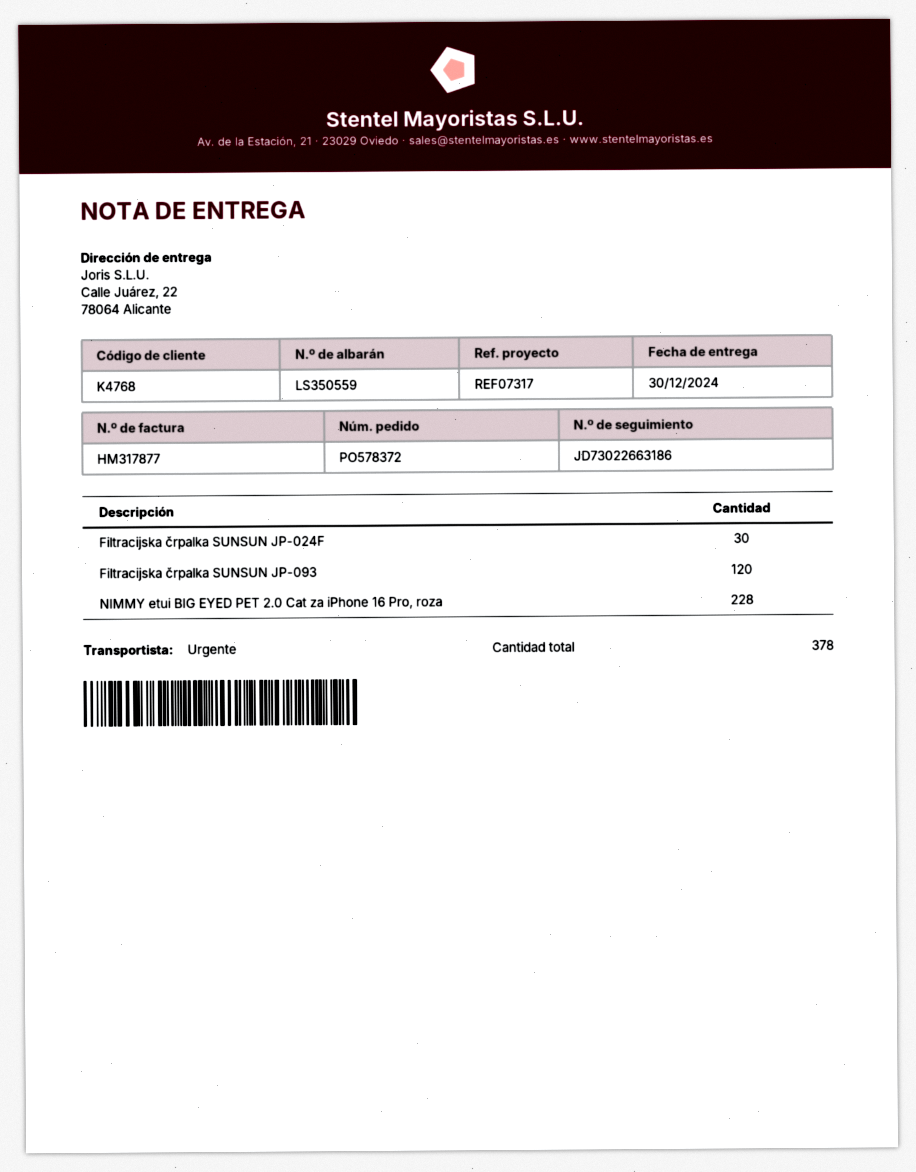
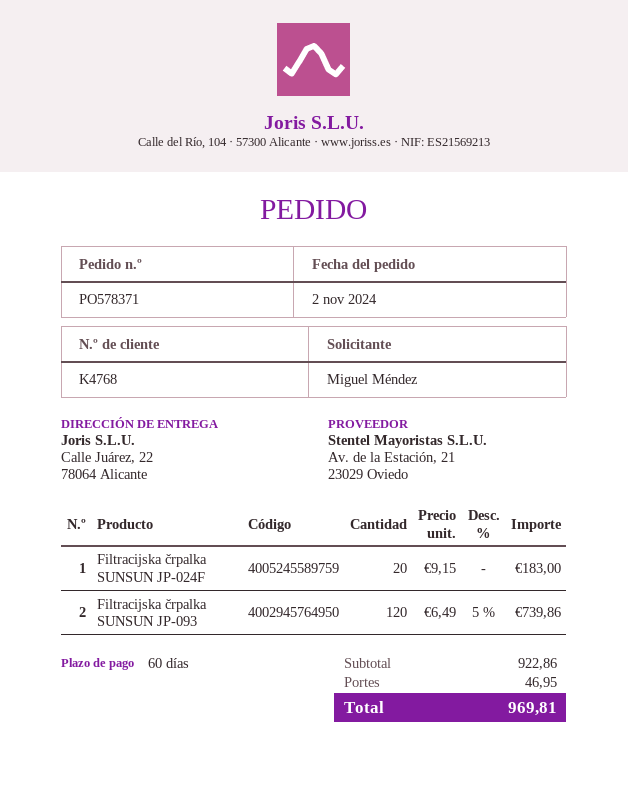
order number: PO578372 -> PO578371
Filtracijska črpalka SUNSUN JP-024F: 30 -> 20
NIMMY etui BIG EYED PET 2.0 Cat za iPhone 16 Pro, roza: 228 -> none

